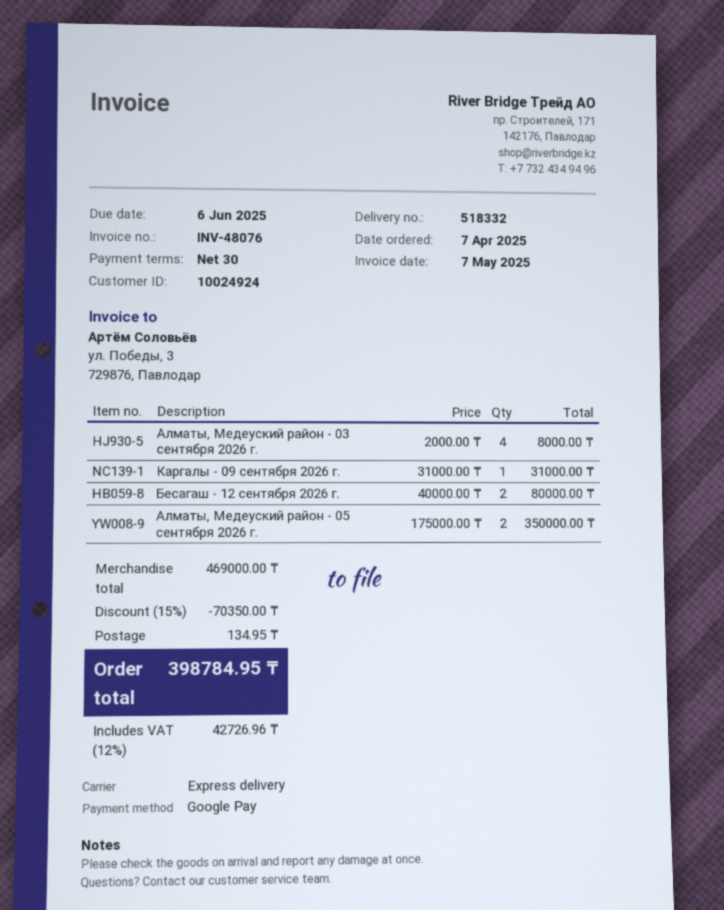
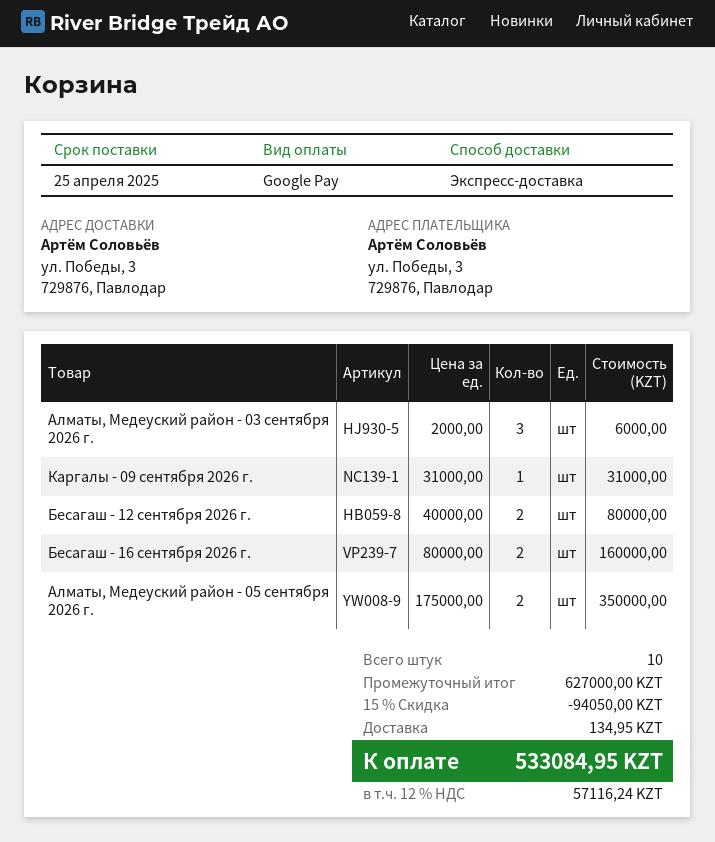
Алматы, Медеуский район - 03 сентября 2026 г.: 4 x 2000.00 = 8000.00 -> 3 x 2000.00 = 6000.00
Бесагаш - 16 сентября 2026 г.: none -> 2 x 80000.00 = 160000.00
subtotal: 469000.00 -> 627000.00
discount: 15% = 70350.00 -> 15% = 94050.00
tax: 12% = 42726.96 -> 12% = 57116.24
total: 398784.95 -> 533084.95

